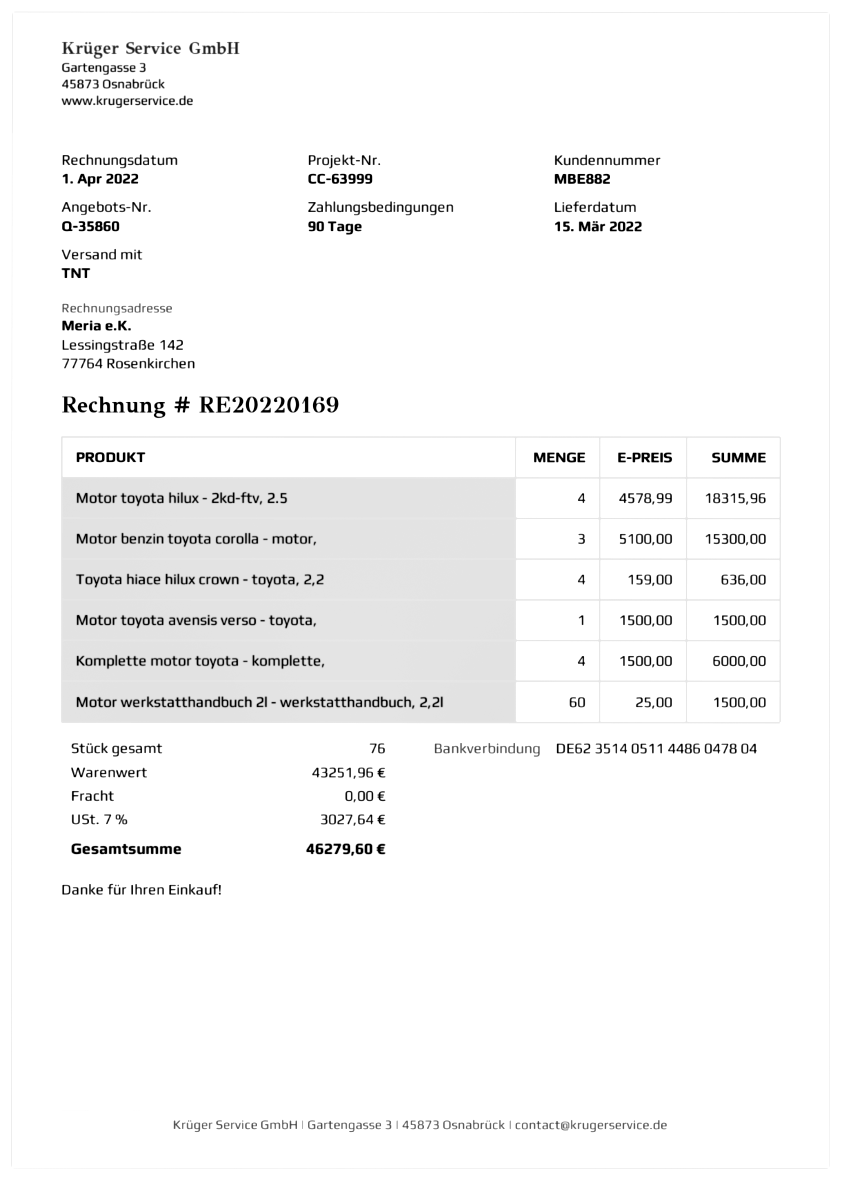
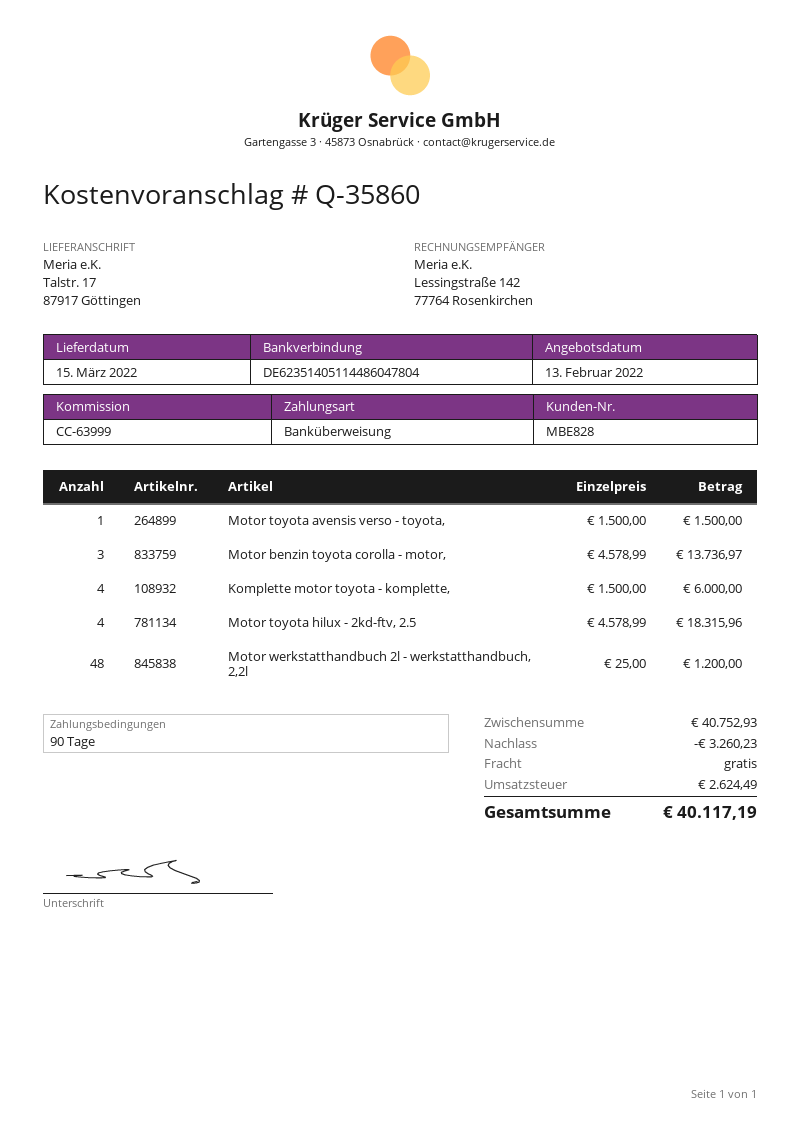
customer number: MBE882 -> MBE828
Motor benzin toyota corolla - motor,: 3 x 5100.00 = 15300.00 -> 3 x 4578.99 = 13736.97
Toyota hiace hilux crown - toyota, 2,2: 4 x 159.00 = 636.00 -> none
Motor werkstatthandbuch 2l - werkstatthandbuch, 2,2l: 60 x 25.00 = 1500.00 -> 48 x 25.00 = 1200.00
subtotal: 43251.96 -> 40752.93
discount: none -> 3260.23
tax: 3027.64 -> 2624.49
total: 46279.60 -> 40117.19

